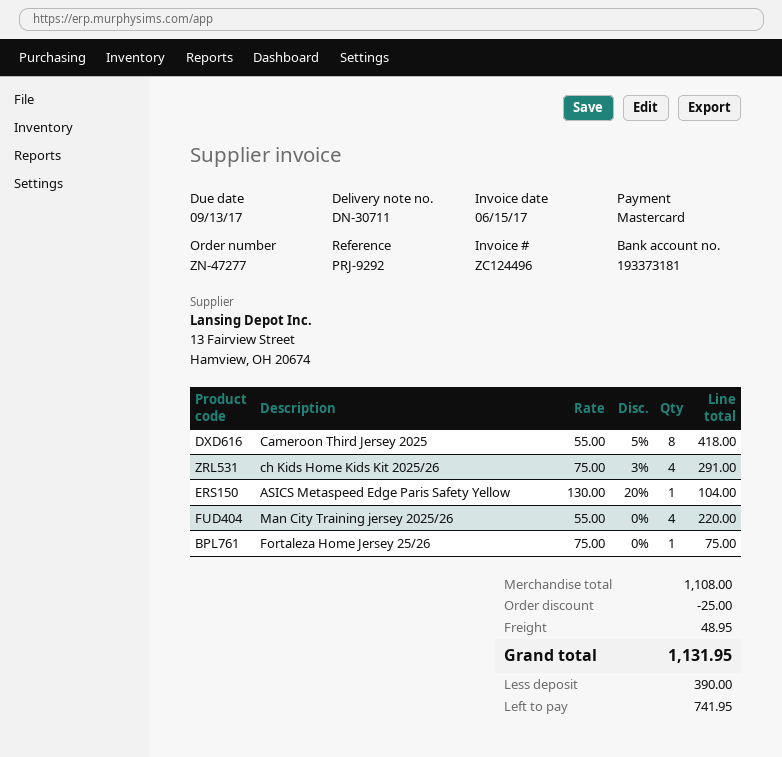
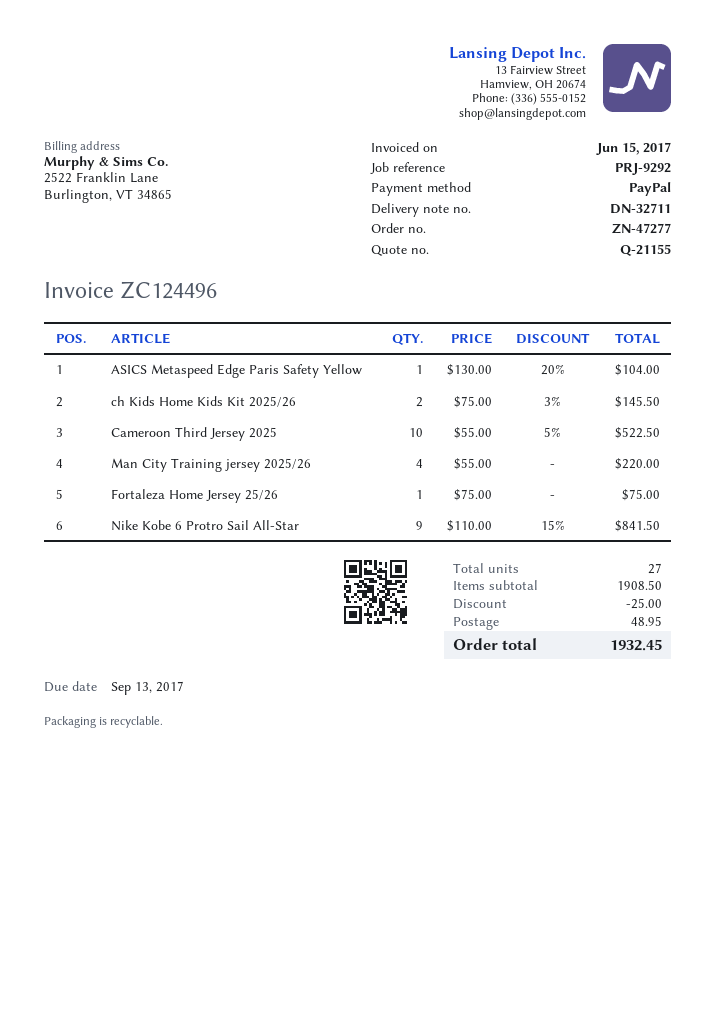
delivery note number: DN-30711 -> DN-32711
payment method: Mastercard -> PayPal
Cameroon Third Jersey 2025: 8 x 55.00 - 5% = 418.00 -> 10 x 55.00 - 5% = 522.50
ch Kids Home Kids Kit 2025/26: 4 x 75.00 - 3% = 291.00 -> 2 x 75.00 - 3% = 145.50
Nike Kobe 6 Protro Sail All-Star: none -> 9 x 110.00 - 15% = 841.50
subtotal: 1108.00 -> 1908.50
total: 1131.95 -> 1932.45

